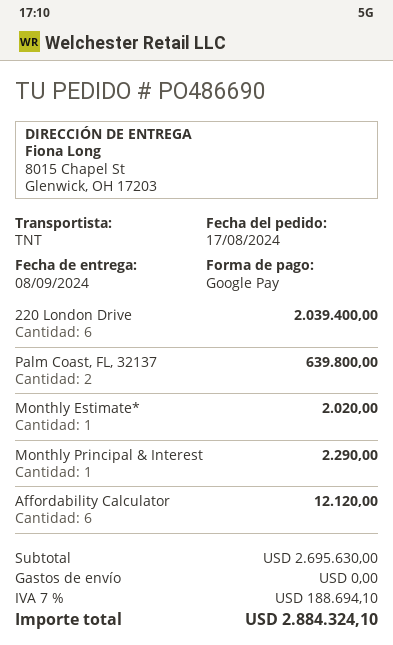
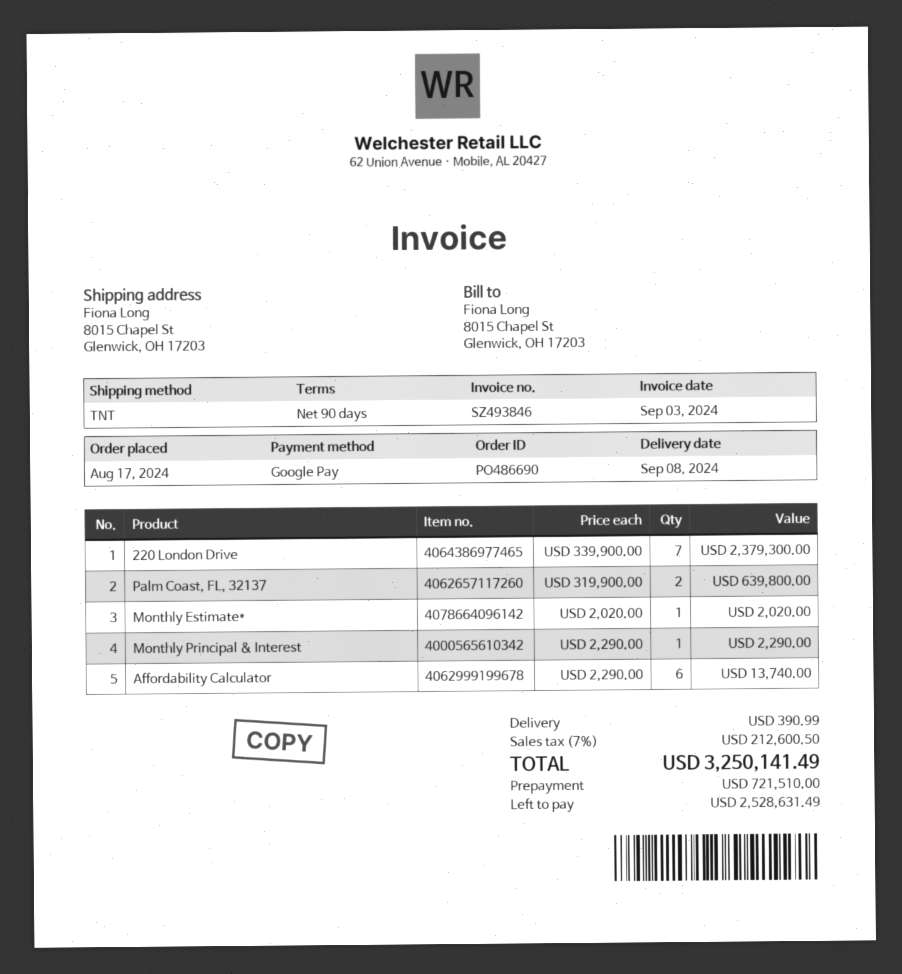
220 London Drive: 6 for 2039400.00 -> 7 for 2379300.00
Affordability Calculator: 6 for 12120.00 -> 6 for 13740.00
shipping: 0.00 -> 390.99
tax: 7% = 188694.10 -> 7% = 212600.50
total: 2884324.10 -> 3250141.49

